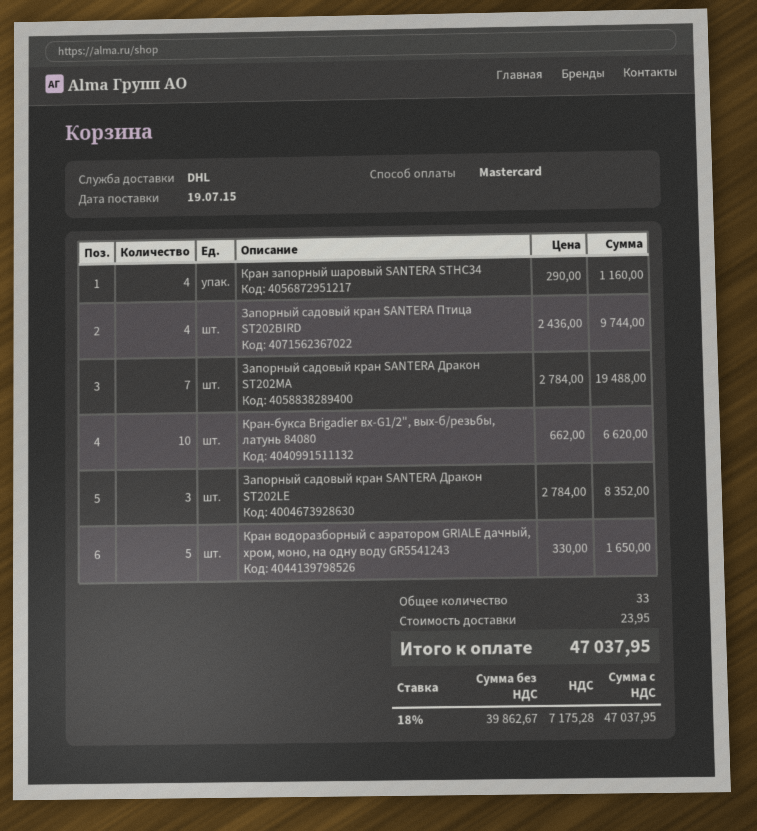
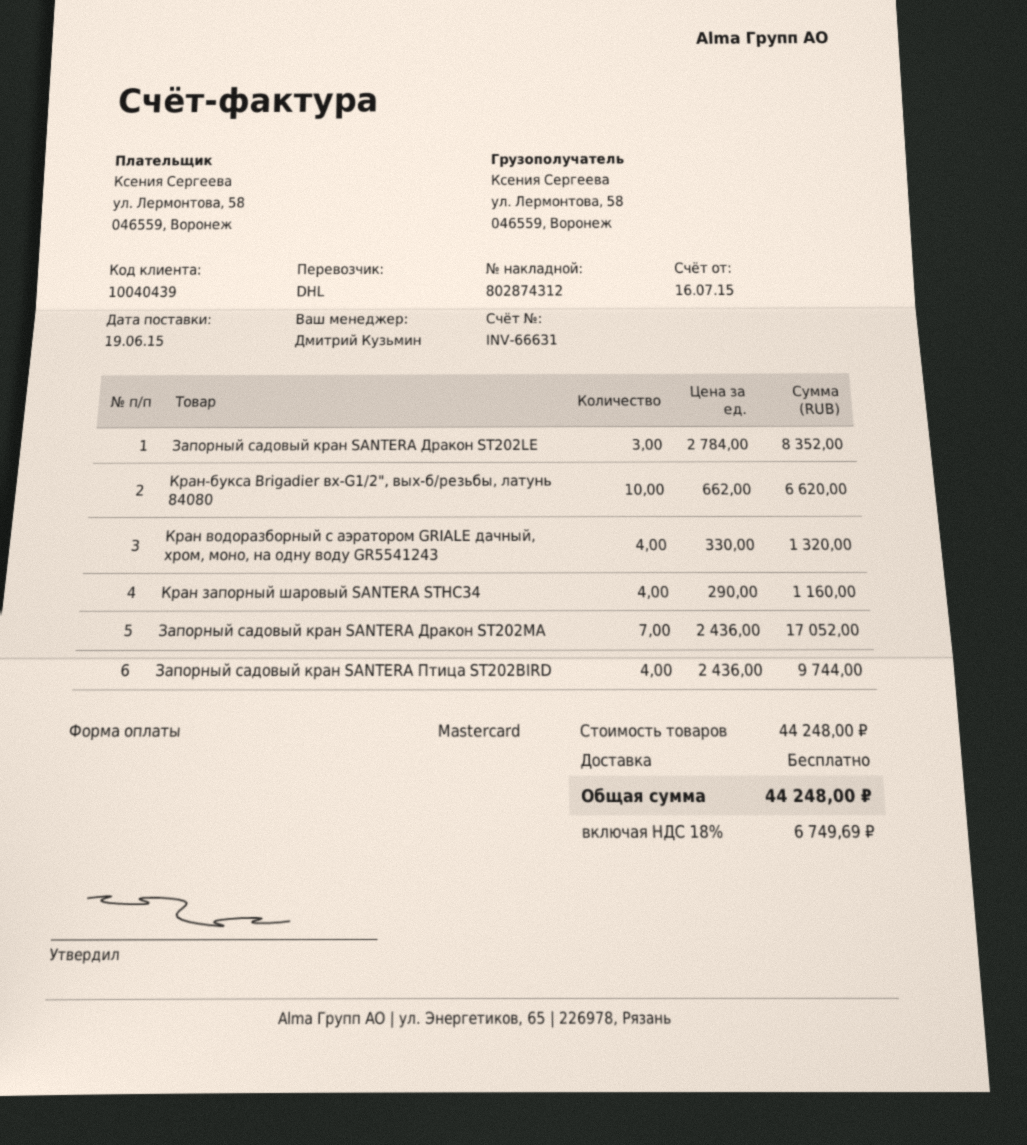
delivery date: 2015-07-19 -> 2015-06-19
Запорный садовый кран SANTERA Дракон ST202MA: 7 x 2784.00 = 19488.00 -> 7 x 2436.00 = 17052.00
Кран водоразборный с аэратором GRIALE дачный, хром, моно, на одну воду GR5541243: 5 x 330.00 = 1650.00 -> 4 x 330.00 = 1320.00
shipping: 23.95 -> 0.00
tax: 18% = 7175.28 -> 18% = 6749.69
total: 47037.95 -> 44248.00

